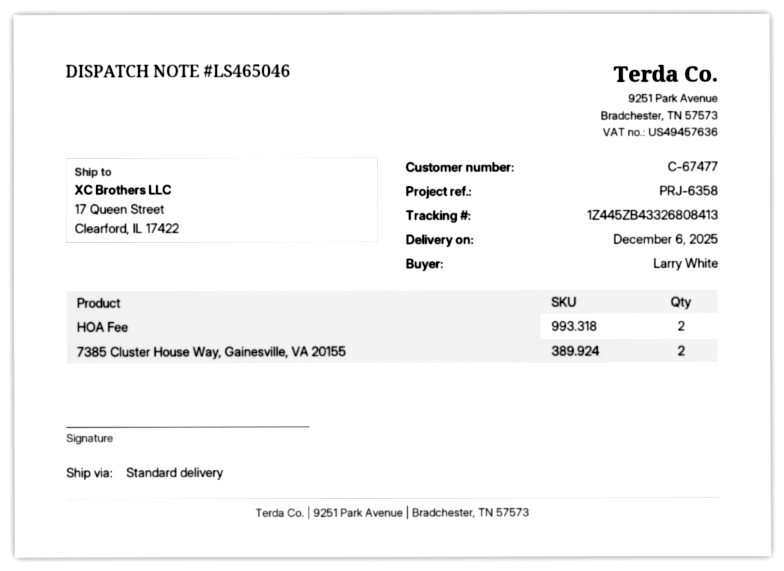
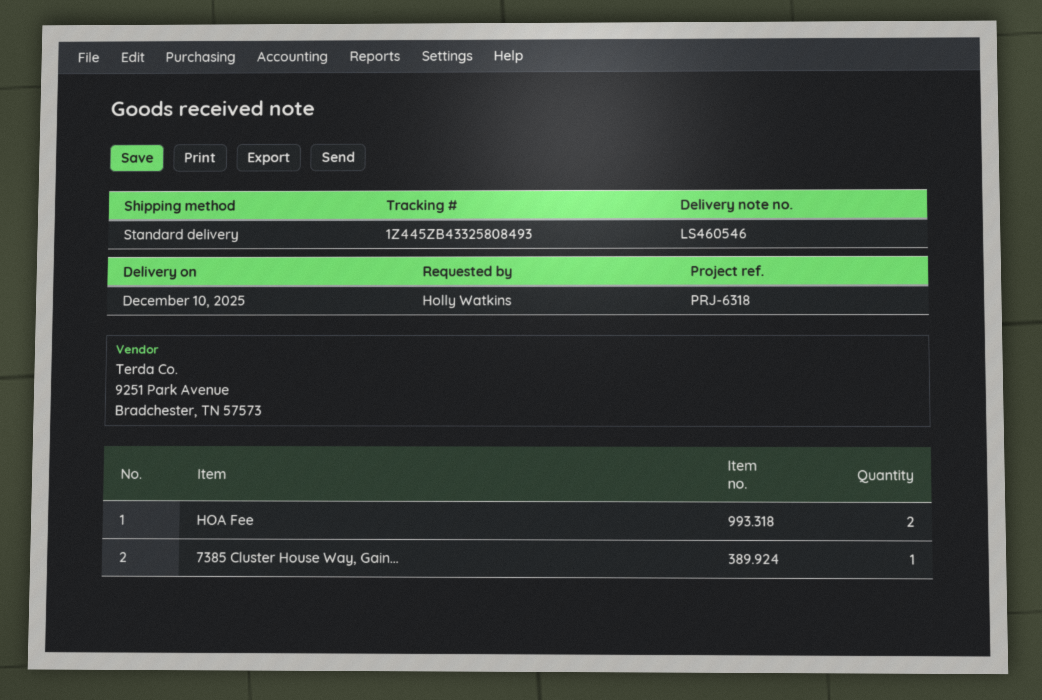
delivery note number: LS465046 -> LS460546
delivery date: 2025-12-06 -> 2025-12-10
reference: PRJ-6358 -> PRJ-6318
ordered by: Larry White -> Holly Watkins
tracking number: 1Z445ZB43326808413 -> 1Z445ZB43325808493
7385 Cluster House Way, Gainesville, VA 20155: 2 -> 1

